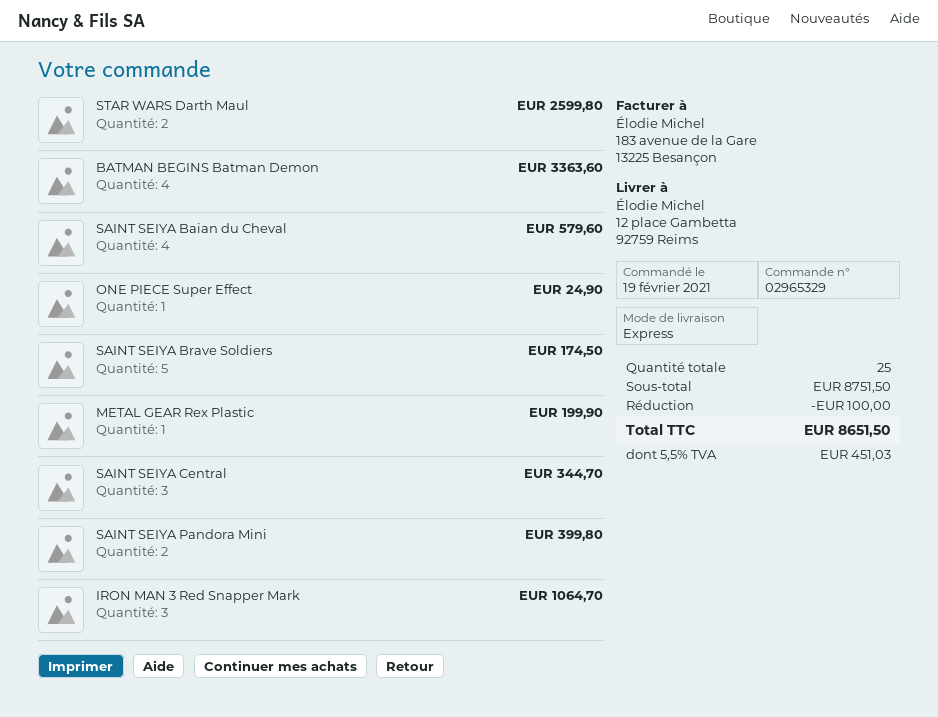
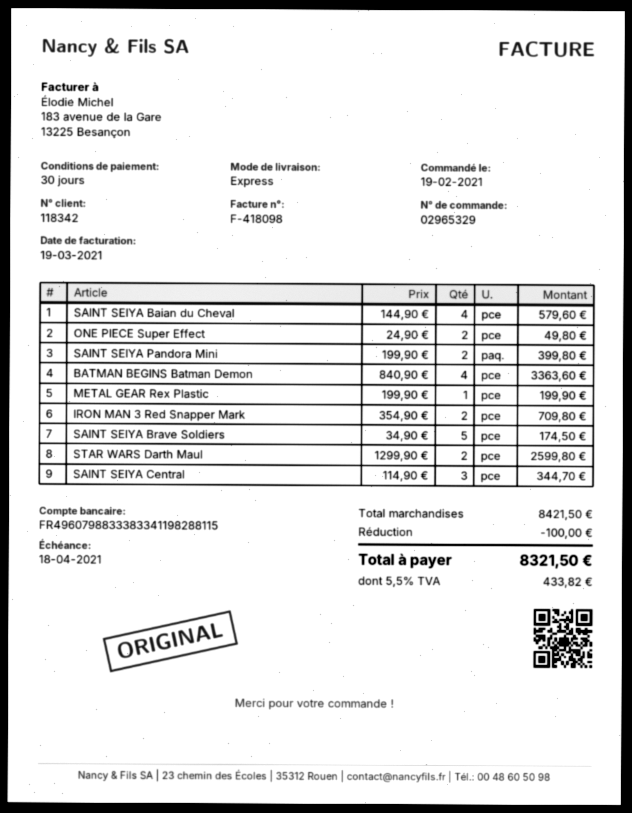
ONE PIECE Super Effect: 1 for 24.90 -> 2 for 49.80
IRON MAN 3 Red Snapper Mark: 3 for 1064.70 -> 2 for 709.80
subtotal: 8751.50 -> 8421.50
tax: 5.5% = 451.03 -> 5.5% = 433.82
total: 8651.50 -> 8321.50

